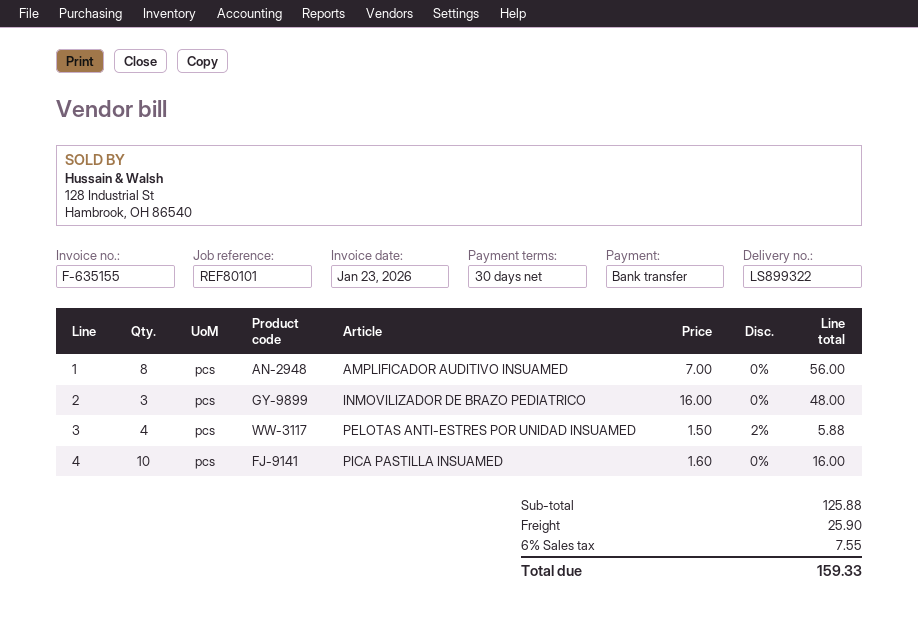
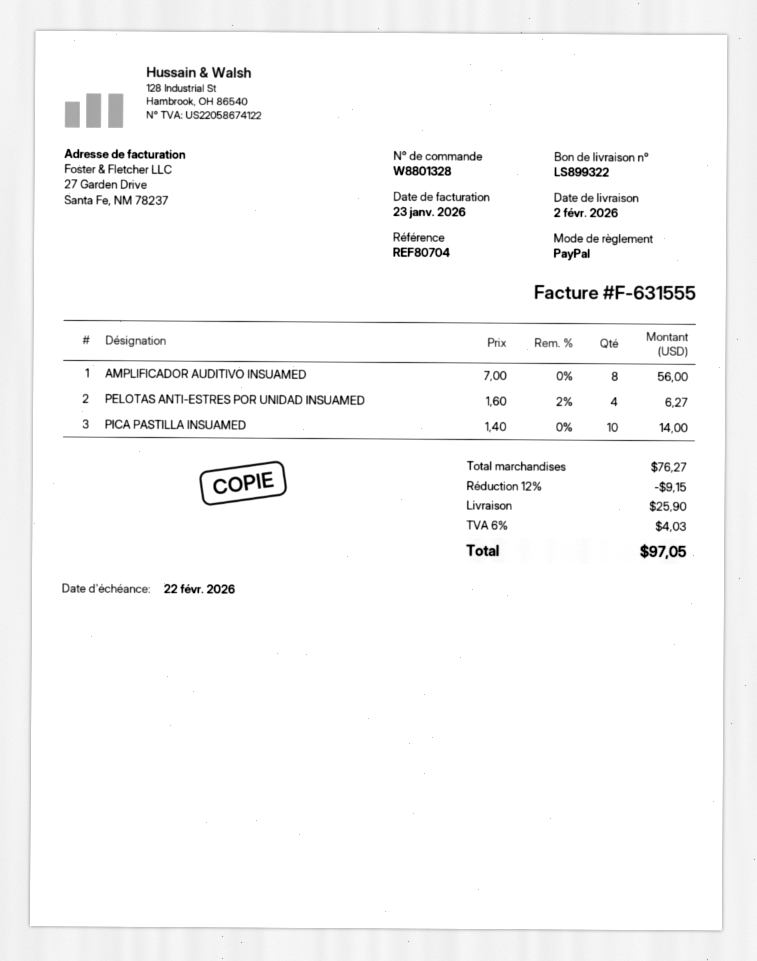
invoice number: F-635155 -> F-631555
reference: REF80101 -> REF80704
payment method: bank transfer -> PayPal
INMOVILIZADOR DE BRAZO PEDIATRICO: 3 x 16.00 = 48.00 -> none
PELOTAS ANTI-ESTRES POR UNIDAD INSUAMED: 4 x 1.50 - 2% = 5.88 -> 4 x 1.60 - 2% = 6.27
PICA PASTILLA INSUAMED: 10 x 1.60 = 16.00 -> 10 x 1.40 = 14.00
subtotal: 125.88 -> 76.27
discount: none -> 12% = 9.15
tax: 6% = 7.55 -> 6% = 4.03
total: 159.33 -> 97.05

